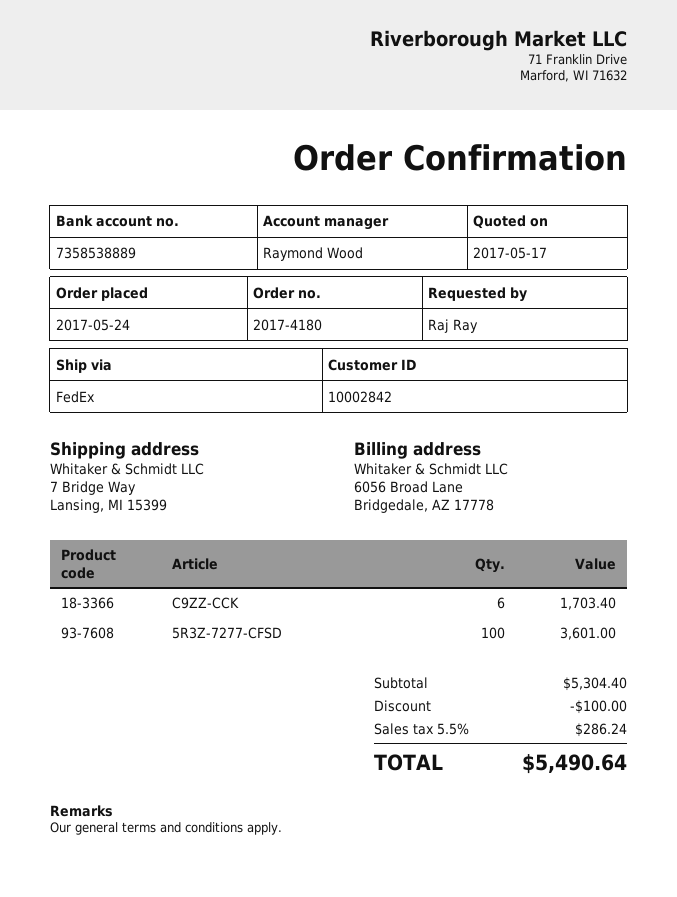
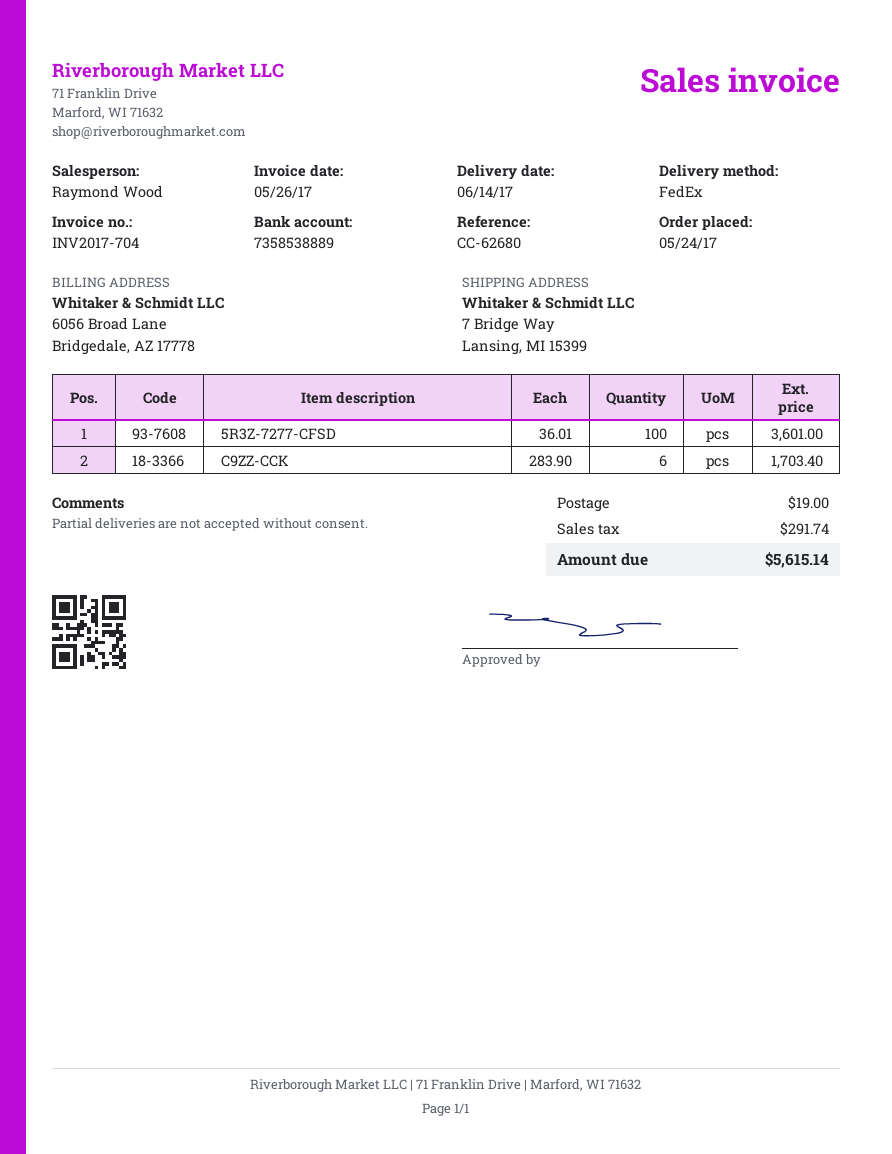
discount: 100.00 -> none
shipping: none -> 19.00
tax: 286.24 -> 291.74
total: 5490.64 -> 5615.14

